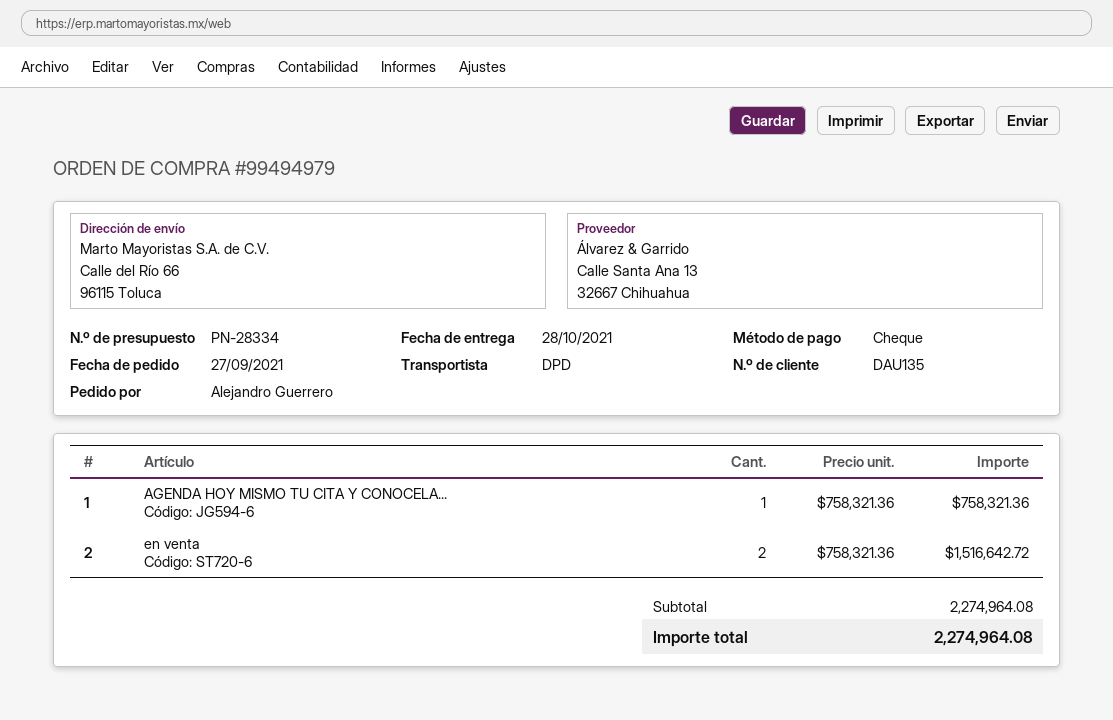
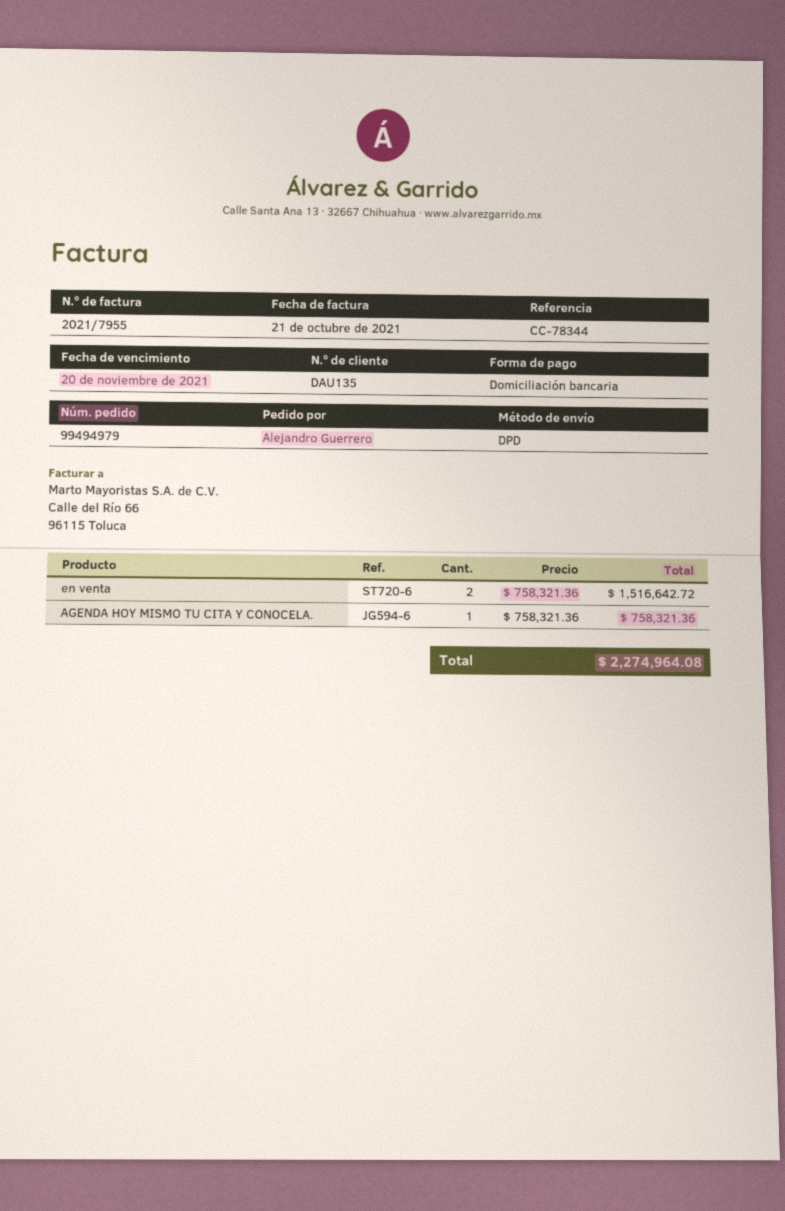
payment method: cheque -> direct debit

